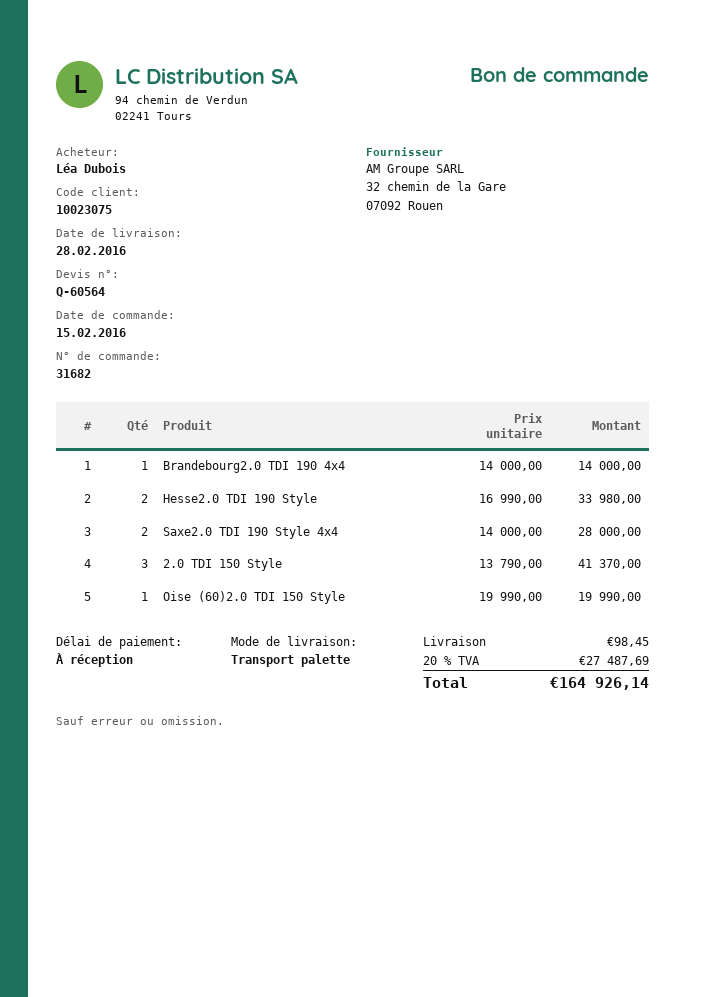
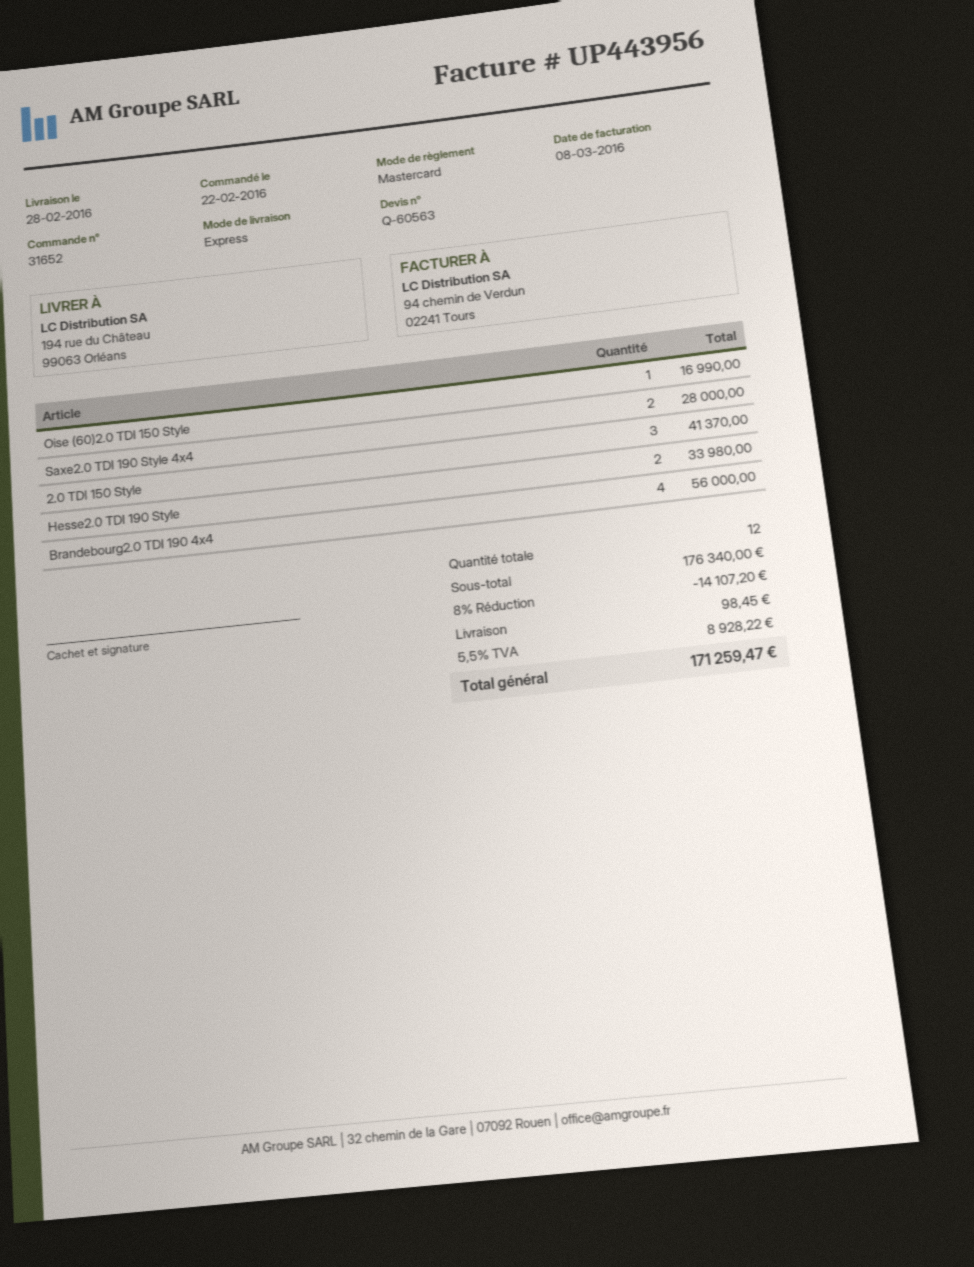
quote number: Q-60564 -> Q-60563
order number: 31682 -> 31652
order date: 2016-02-15 -> 2016-02-22
shipping method: pallet freight -> express
Brandebourg2.0 TDI 190 4x4: 1 for 14000.00 -> 4 for 56000.00
Oise (60)2.0 TDI 150 Style: 1 for 19990.00 -> 1 for 16990.00
discount: none -> 8% = 14107.20
tax: 20% = 27487.69 -> 5.5% = 8928.22
total: 164926.14 -> 171259.47

